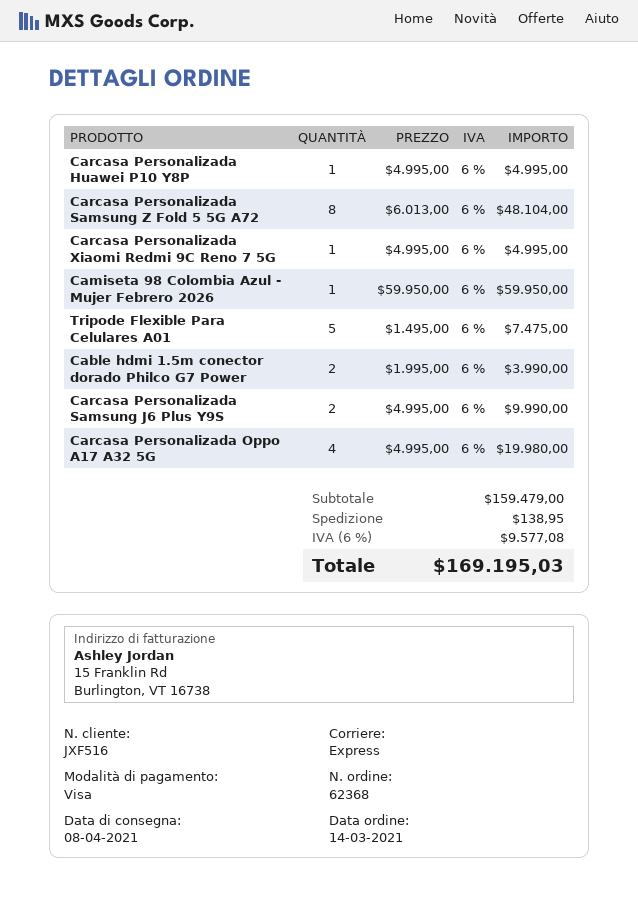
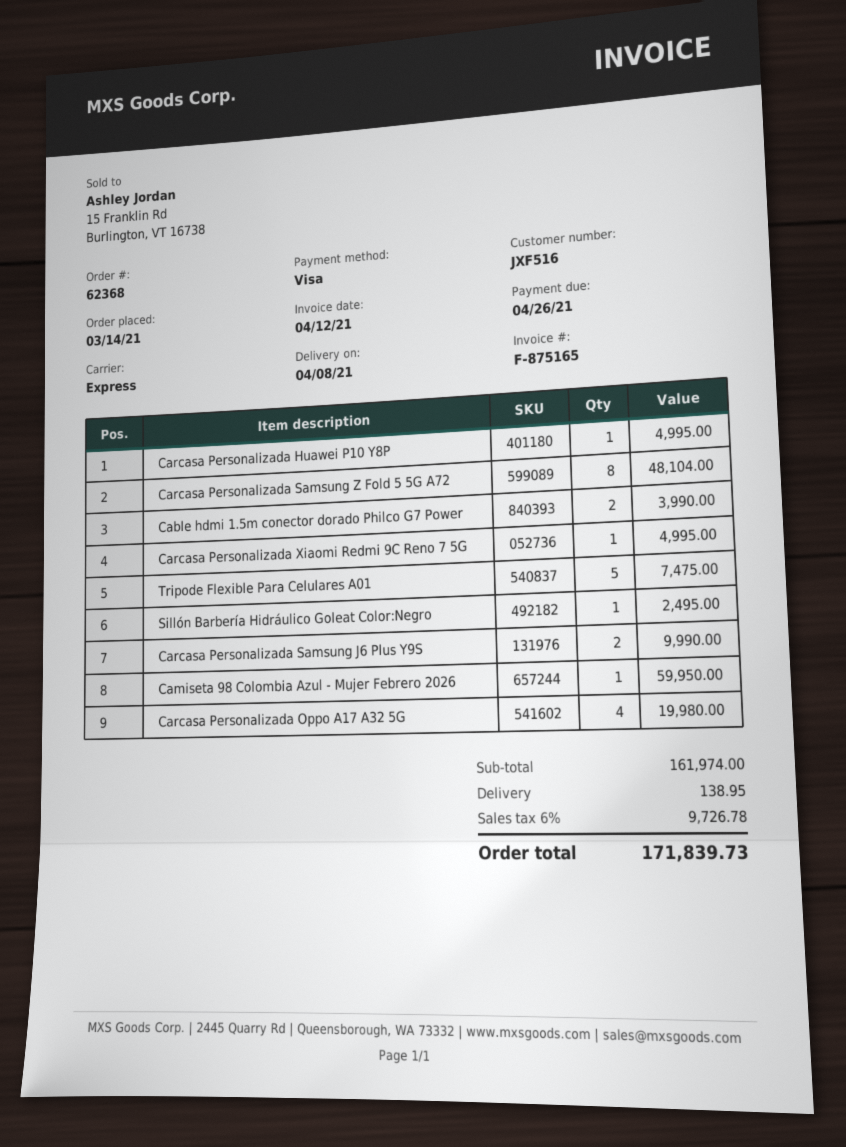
Sillón Barbería Hidráulico Goleat Color:Negro: none -> 1 for 2495.00
subtotal: 159479.00 -> 161974.00
tax: 6% = 9577.08 -> 6% = 9726.78
total: 169195.03 -> 171839.73

